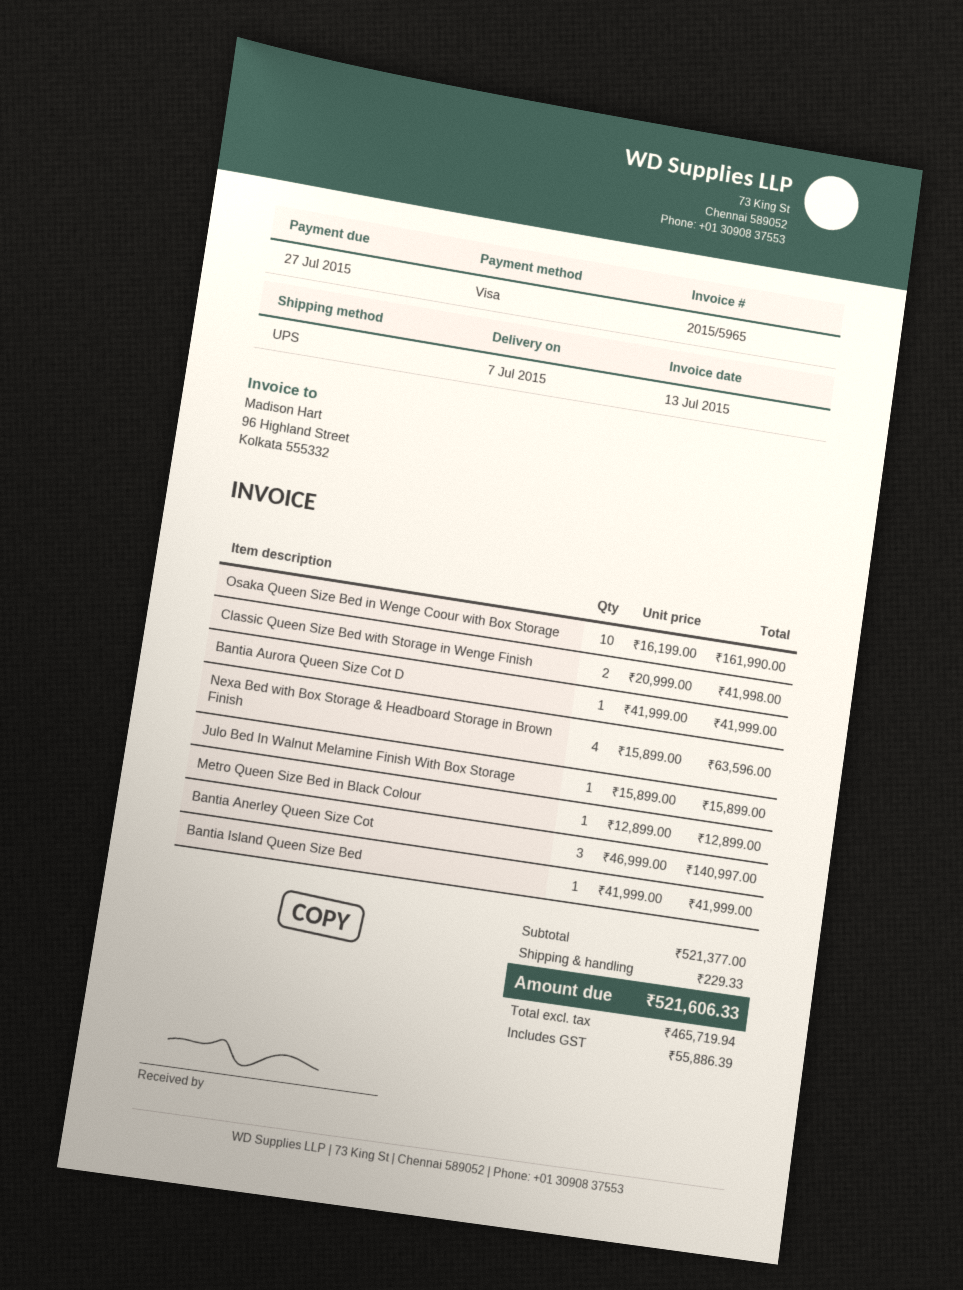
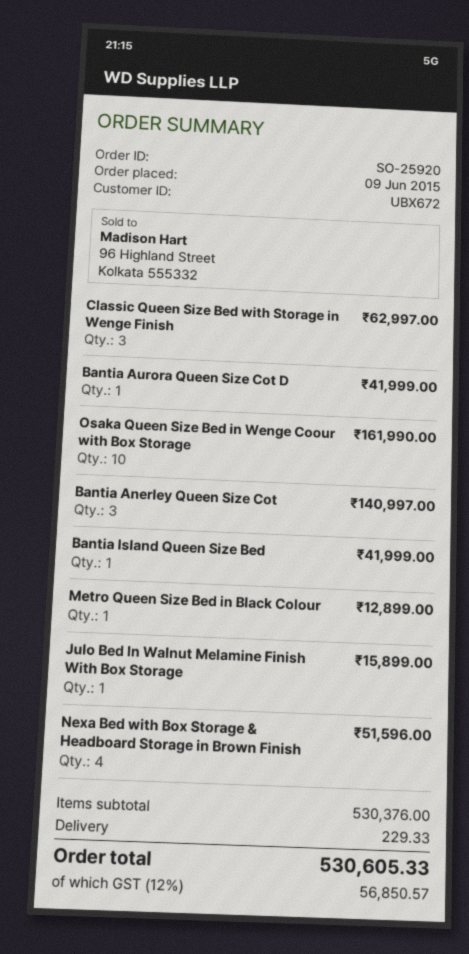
Classic Queen Size Bed with Storage in Wenge Finish: 2 for 41998.00 -> 3 for 62997.00
Nexa Bed with Box Storage & Headboard Storage in Brown Finish: 4 for 63596.00 -> 4 for 51596.00
subtotal: 521377.00 -> 530376.00
tax: 55886.39 -> 56850.57
total: 521606.33 -> 530605.33

